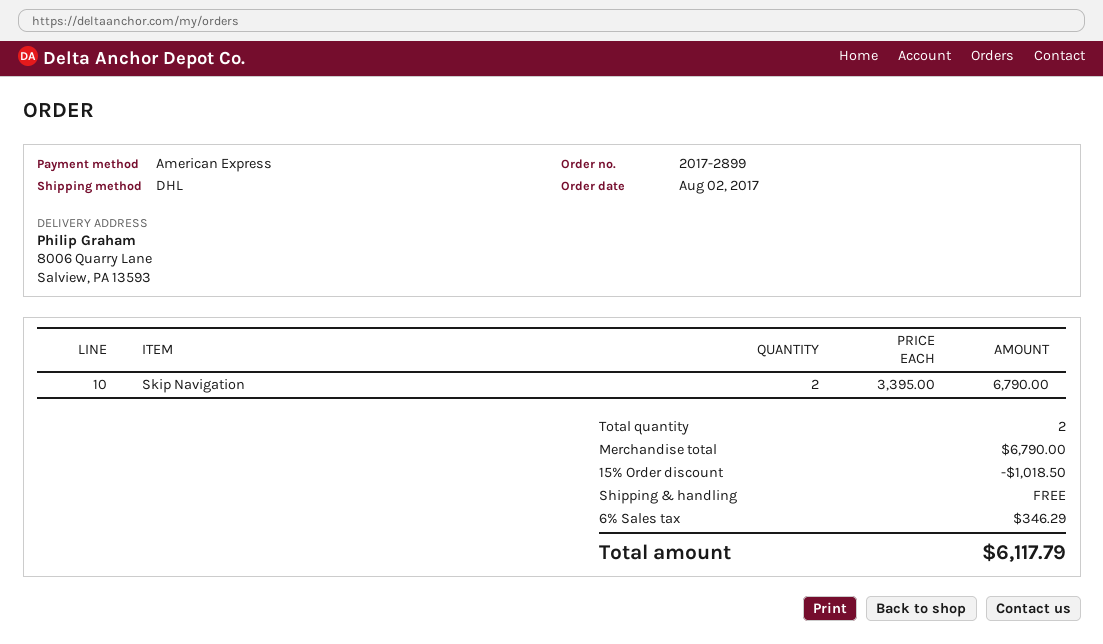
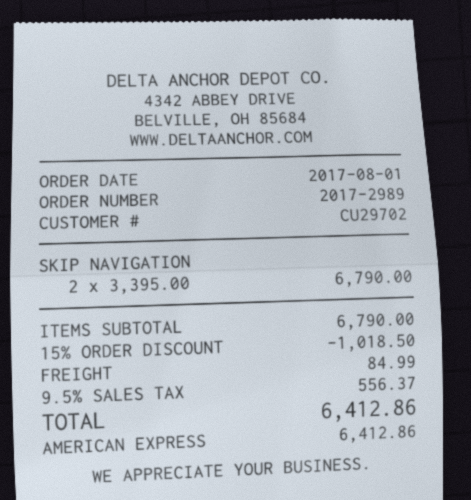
order number: 2017-2899 -> 2017-2989
order date: 2017-08-02 -> 2017-08-01
shipping: 0.00 -> 84.99
tax: 6% = 346.29 -> 9.5% = 556.37
total: 6117.79 -> 6412.86

